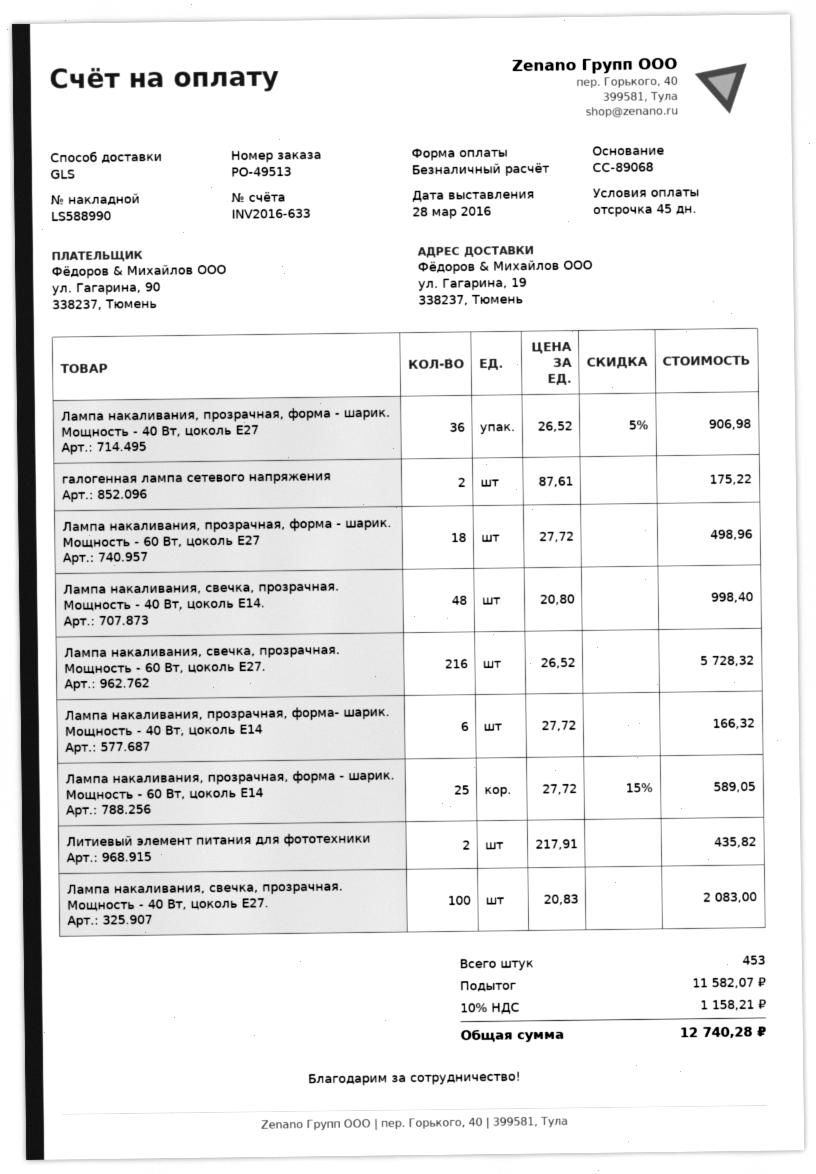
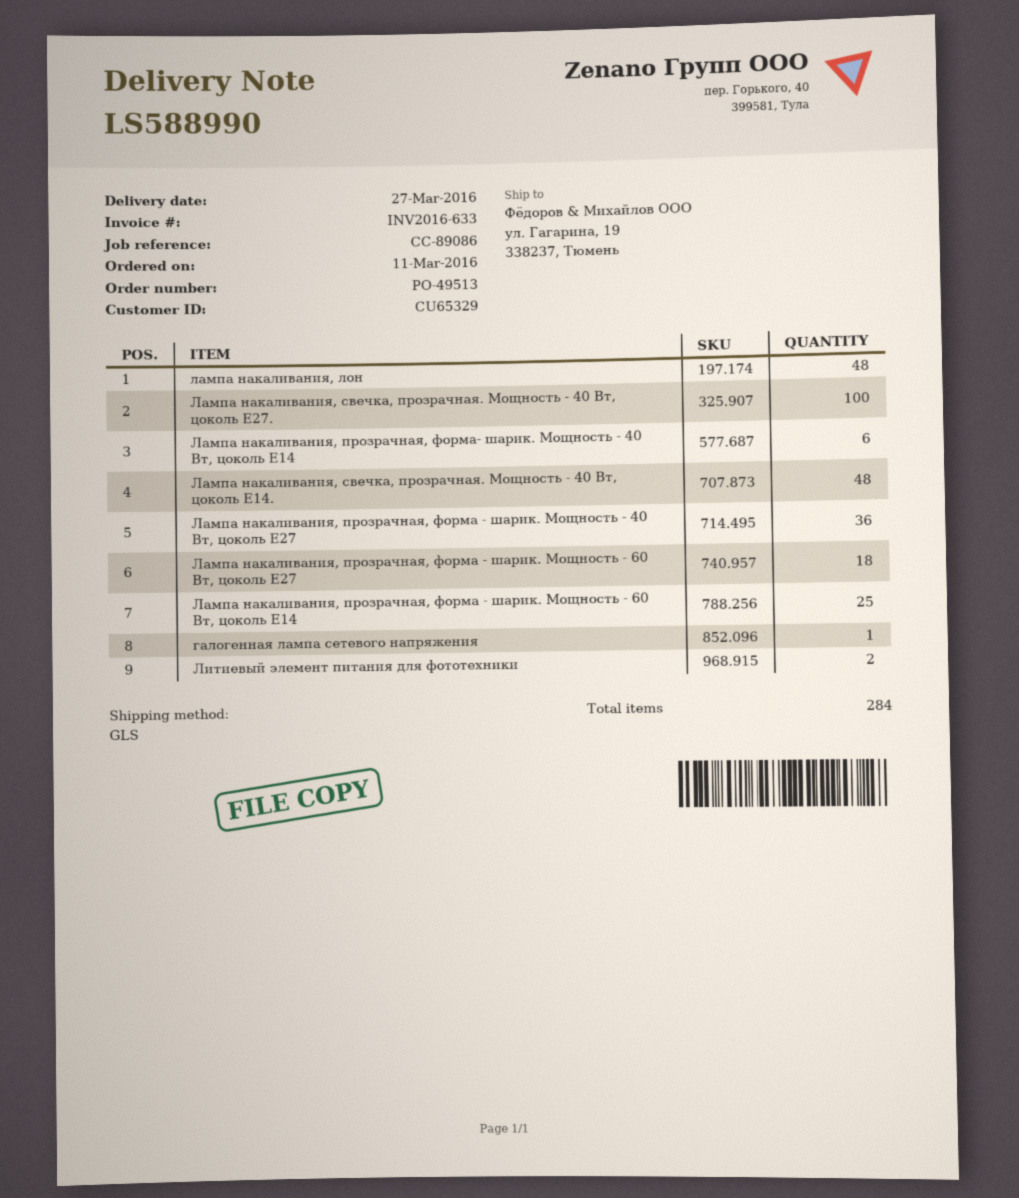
reference: CC-89068 -> CC-89086
галогенная лампа сетевого напряжения: 2 -> 1
Лампа накаливания, свечка, прозрачная. Мощность - 60 Вт, цоколь Е27.: 216 -> none
лампа накаливания, лон: none -> 48
total quantity: 453 -> 284

